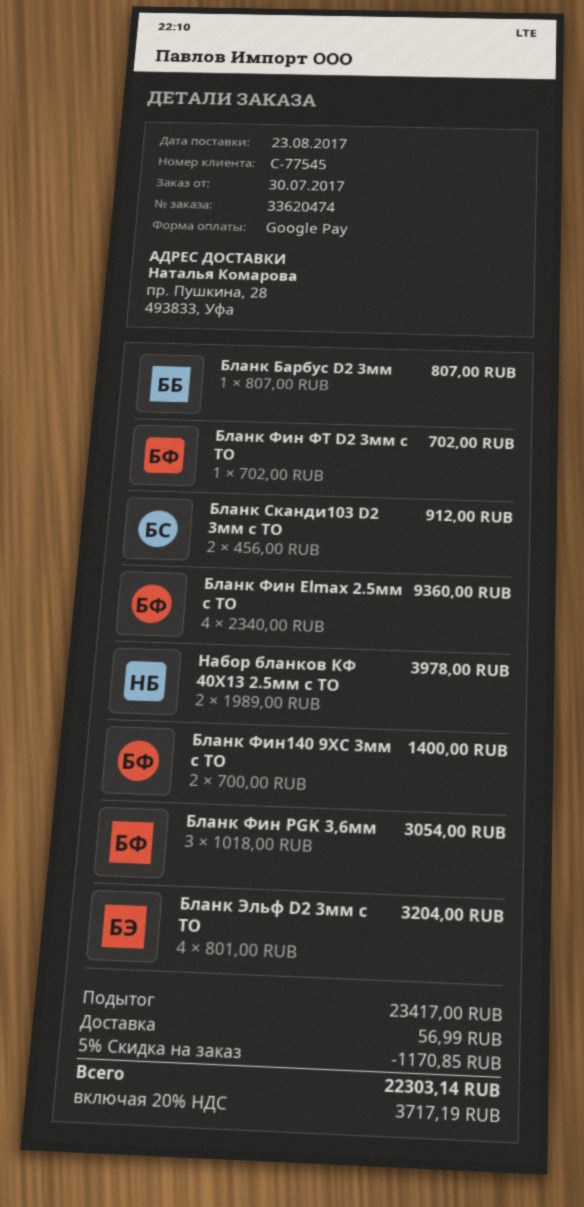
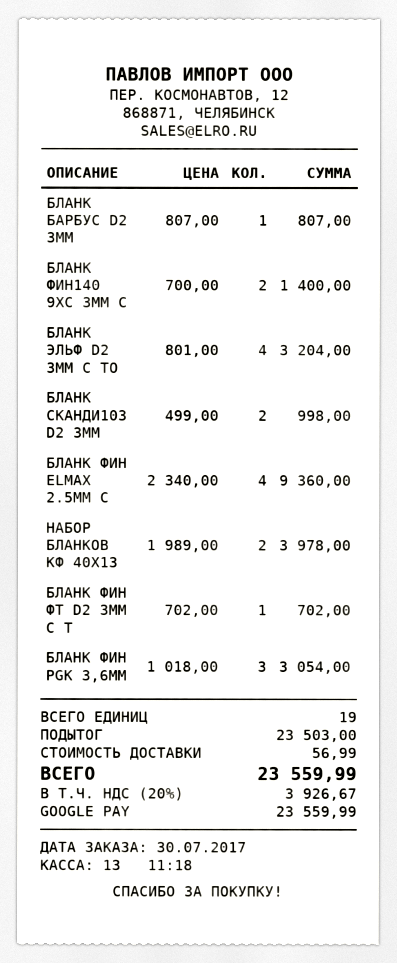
Бланк Сканди103 D2 3мм с ТО: 2 x 456.00 = 912.00 -> 2 x 499.00 = 998.00
subtotal: 23417.00 -> 23503.00
discount: 5% = 1170.85 -> none
tax: 20% = 3717.19 -> 20% = 3926.67
total: 22303.14 -> 23559.99

